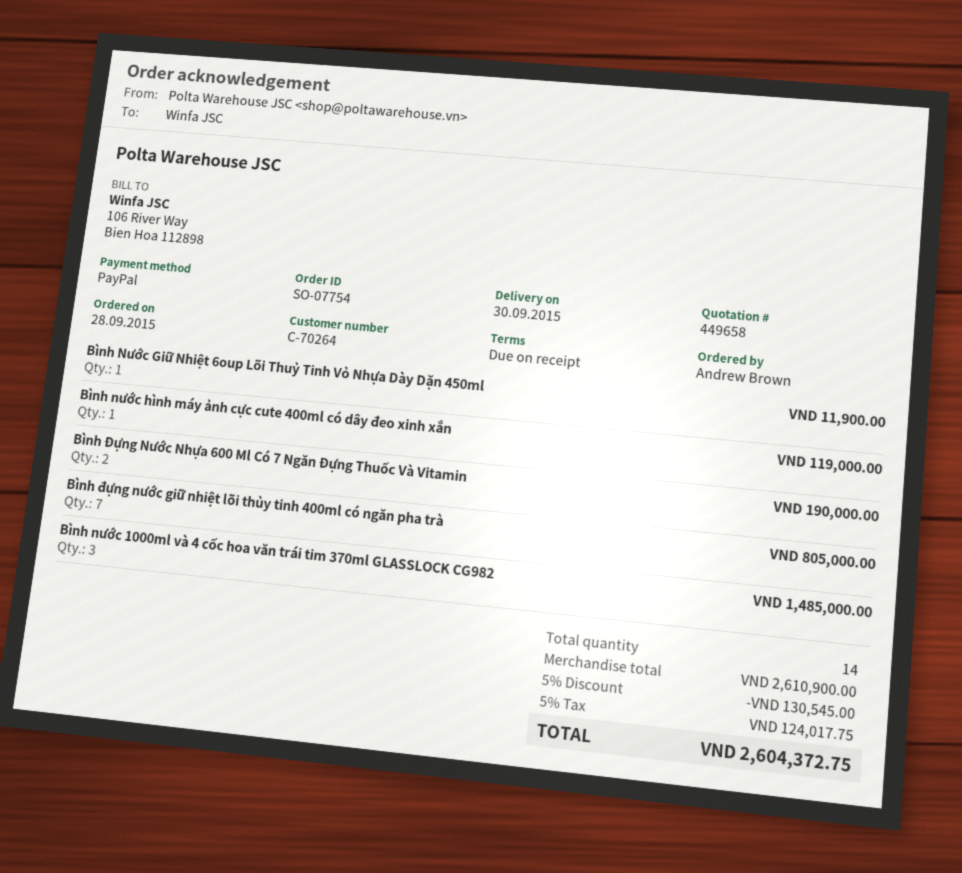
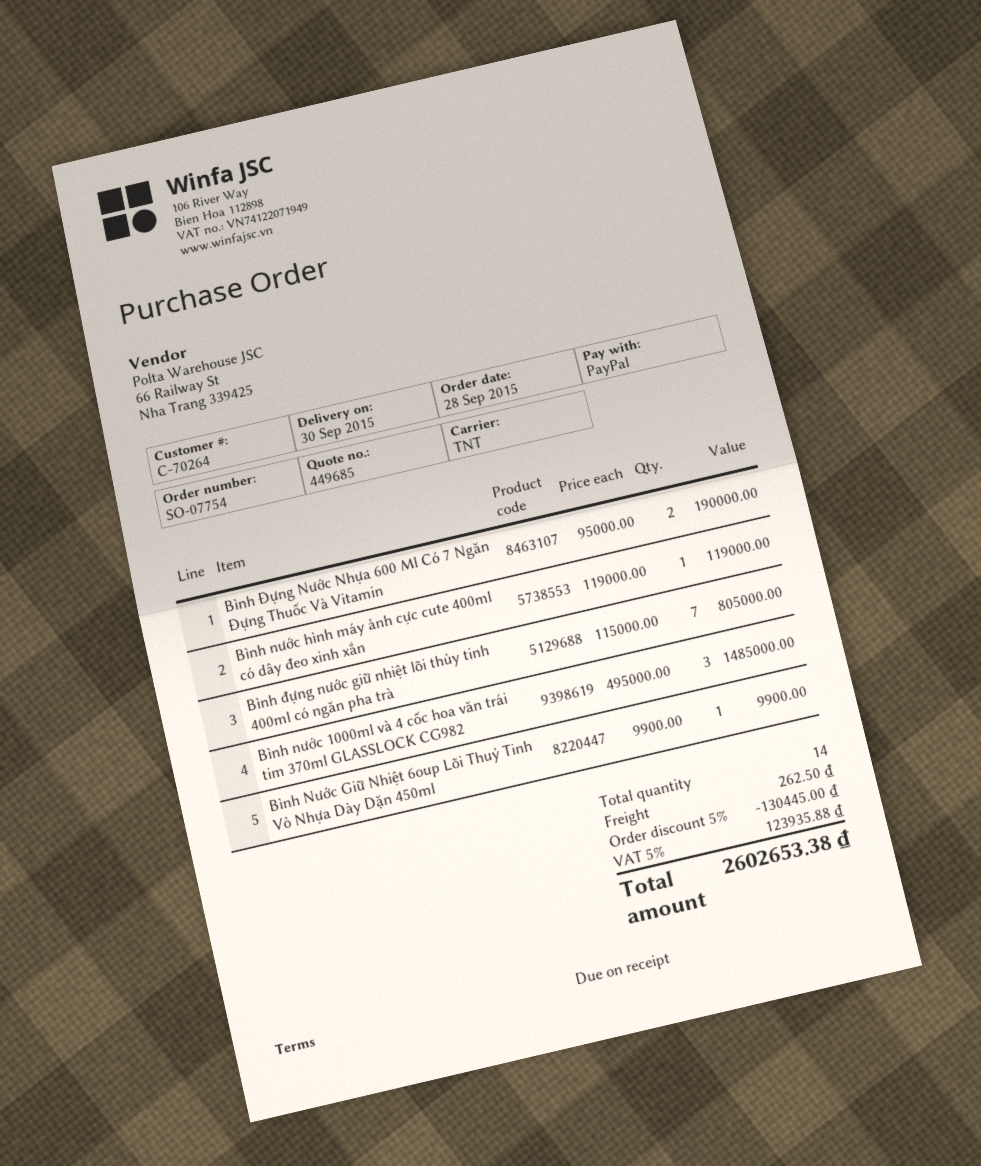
quote number: 449658 -> 449685
Bình Nước Giữ Nhiệt 6oup Lõi Thuỷ Tinh Vỏ Nhựa Dày Dặn 450ml: 1 for 11900.00 -> 1 for 9900.00
discount: 5% = 130545.00 -> 5% = 130445.00
shipping: none -> 262.50
tax: 5% = 124017.75 -> 5% = 123935.88
total: 2604372.75 -> 2602653.38

